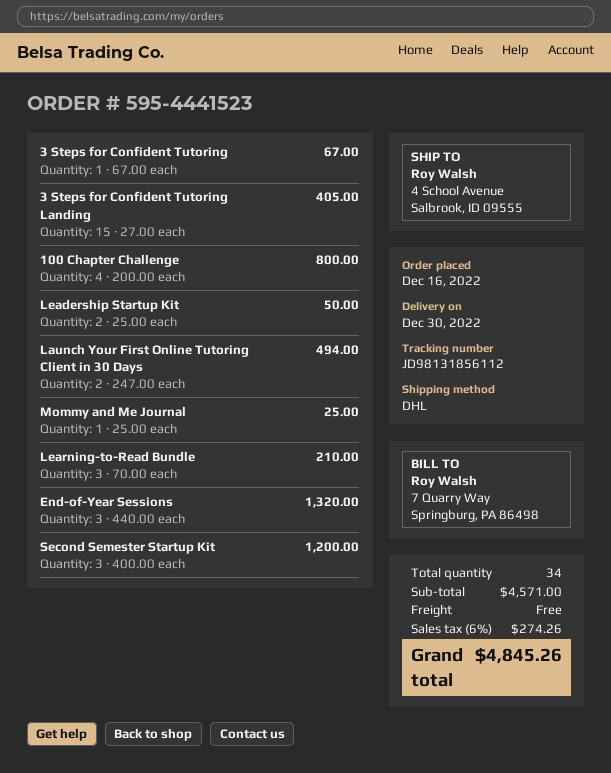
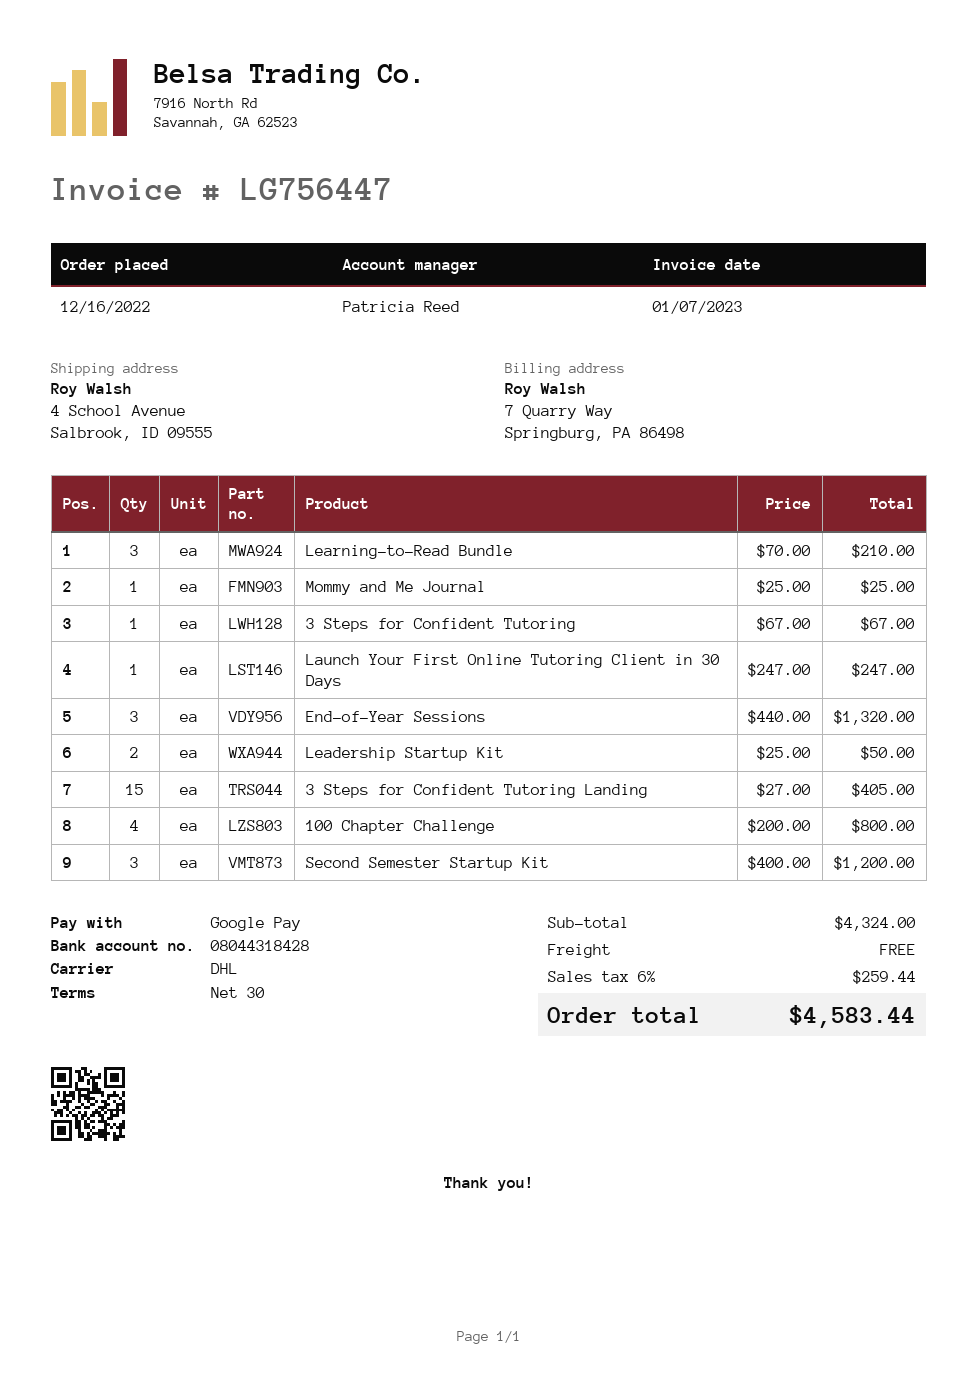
Launch Your First Online Tutoring Client in 30 Days: 2 x 247.00 = 494.00 -> 1 x 247.00 = 247.00
subtotal: 4571.00 -> 4324.00
tax: 6% = 274.26 -> 6% = 259.44
total: 4845.26 -> 4583.44

